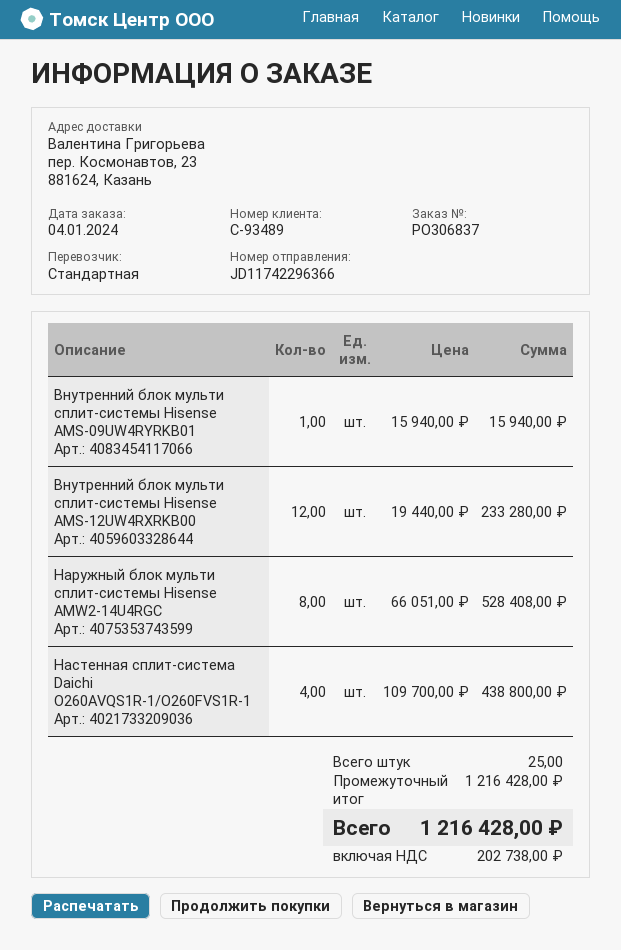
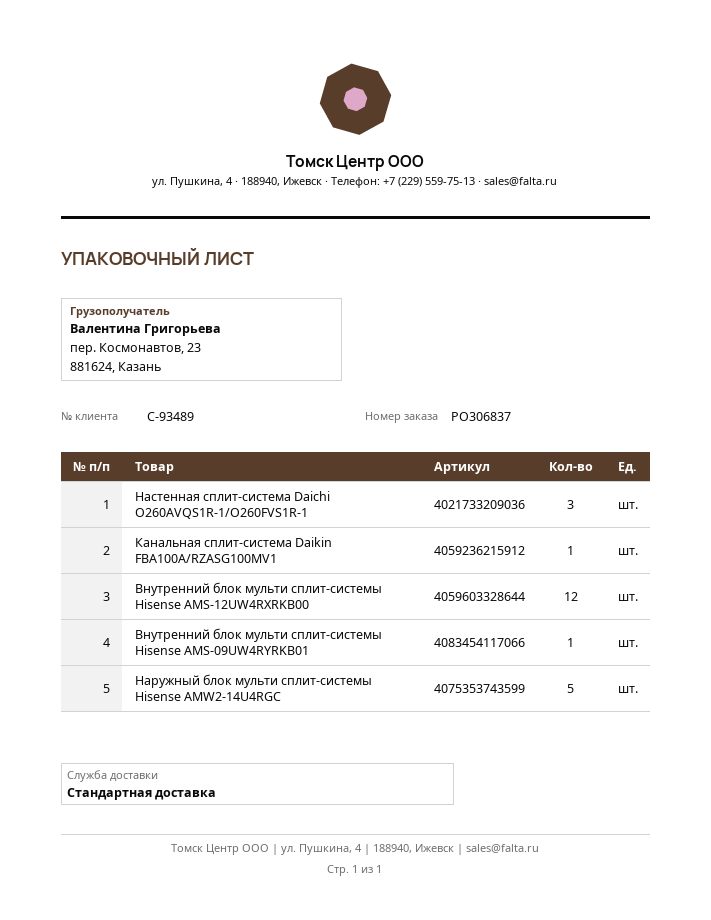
Наружный блок мульти сплит-системы Hisense AMW2-14U4RGC: 8 -> 5
Настенная сплит-система Daichi O260AVQS1R-1/O260FVS1R-1: 4 -> 3
Канальная сплит-система Daikin FBA100A/RZASG100MV1: none -> 1

